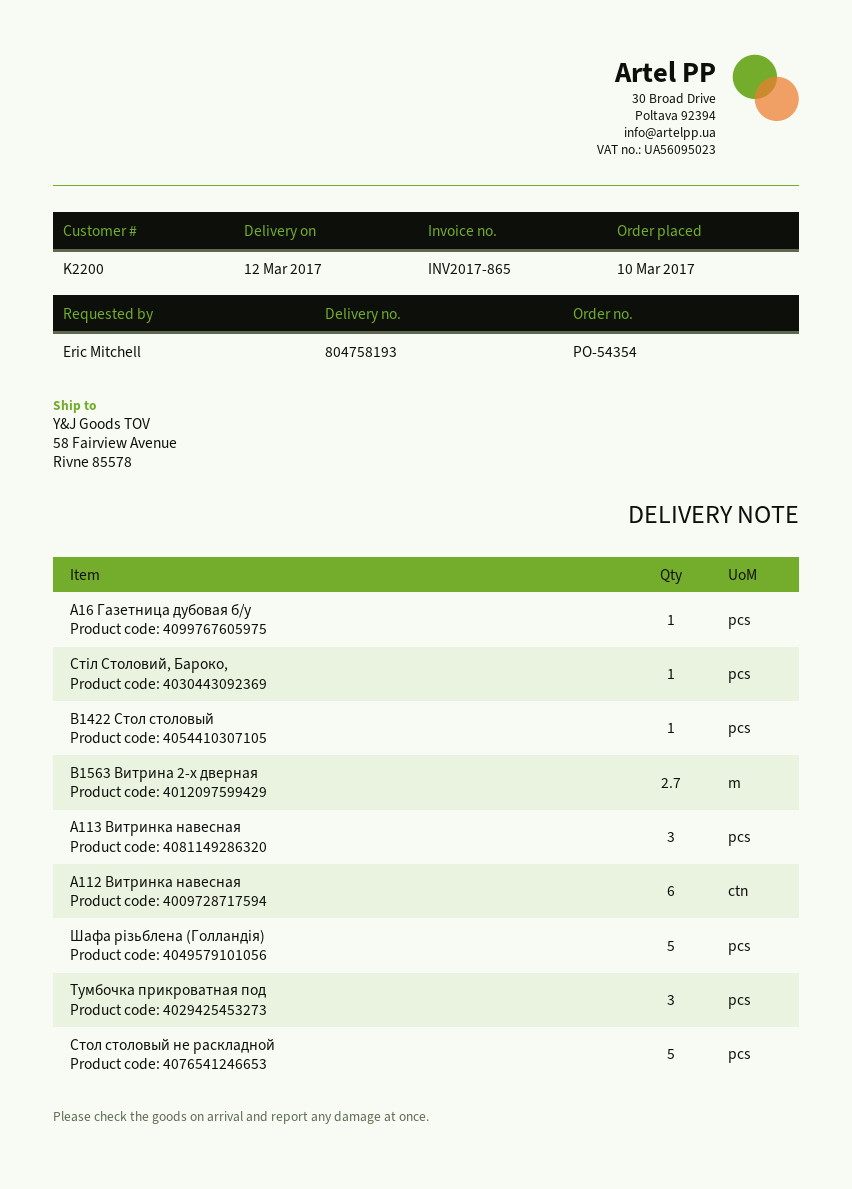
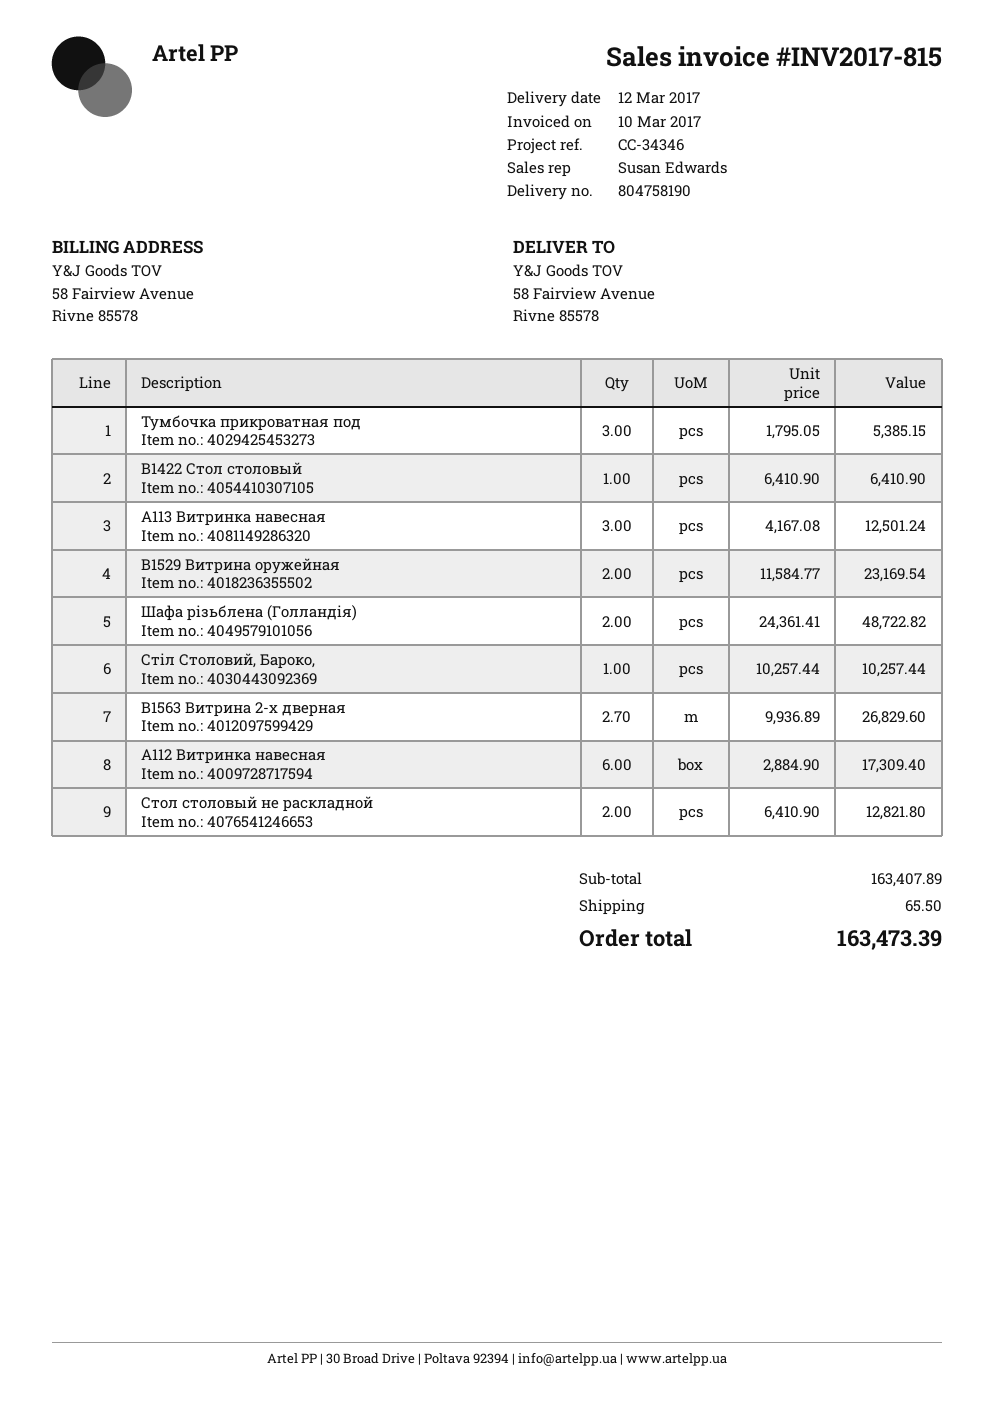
delivery note number: 804758193 -> 804758190
invoice number: INV2017-865 -> INV2017-815
А16 Газетница дубовая б/у: 1 -> none
Шафа різьблена (Голландія): 5 -> 2
Стол столовый не раскладной: 5 -> 2
В1529 Витрина оружейная: none -> 2

